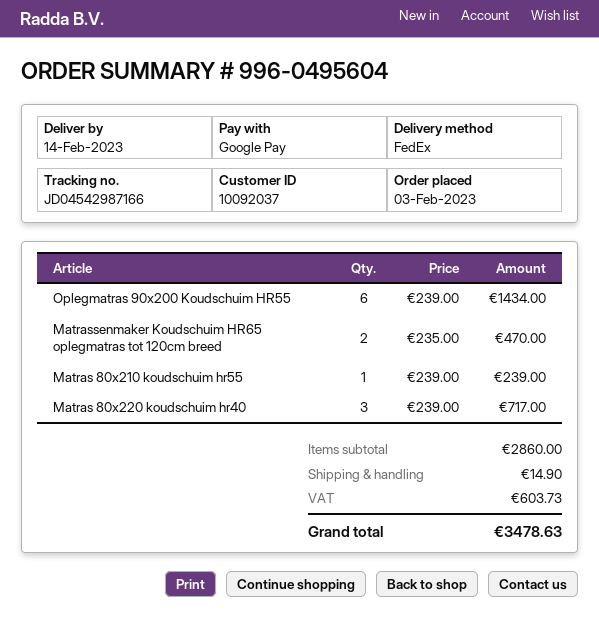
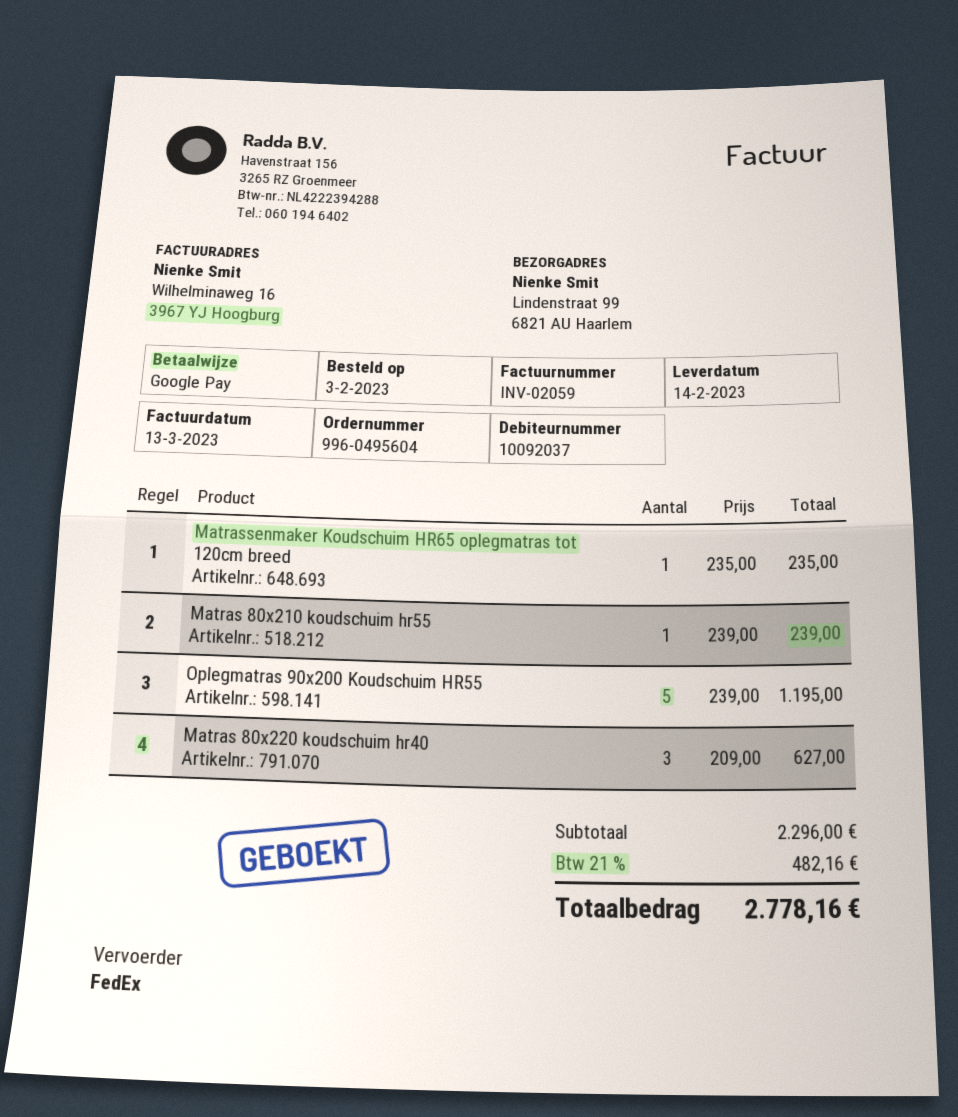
Oplegmatras 90x200 Koudschuim HR55: 6 x 239.00 = 1434.00 -> 5 x 239.00 = 1195.00
Matrassenmaker Koudschuim HR65 oplegmatras tot 120cm breed: 2 x 235.00 = 470.00 -> 1 x 235.00 = 235.00
Matras 80x220 koudschuim hr40: 3 x 239.00 = 717.00 -> 3 x 209.00 = 627.00
subtotal: 2860.00 -> 2296.00
shipping: 14.90 -> none
tax: 603.73 -> 482.16
total: 3478.63 -> 2778.16

